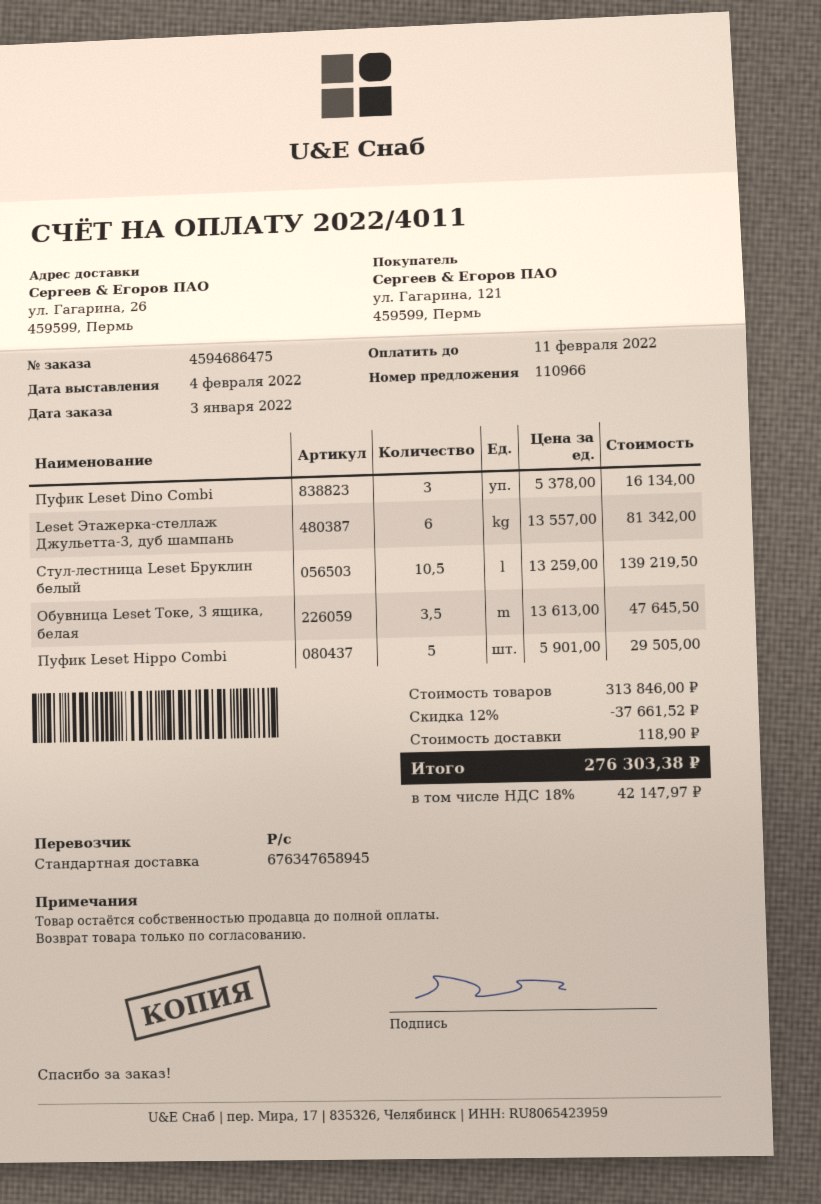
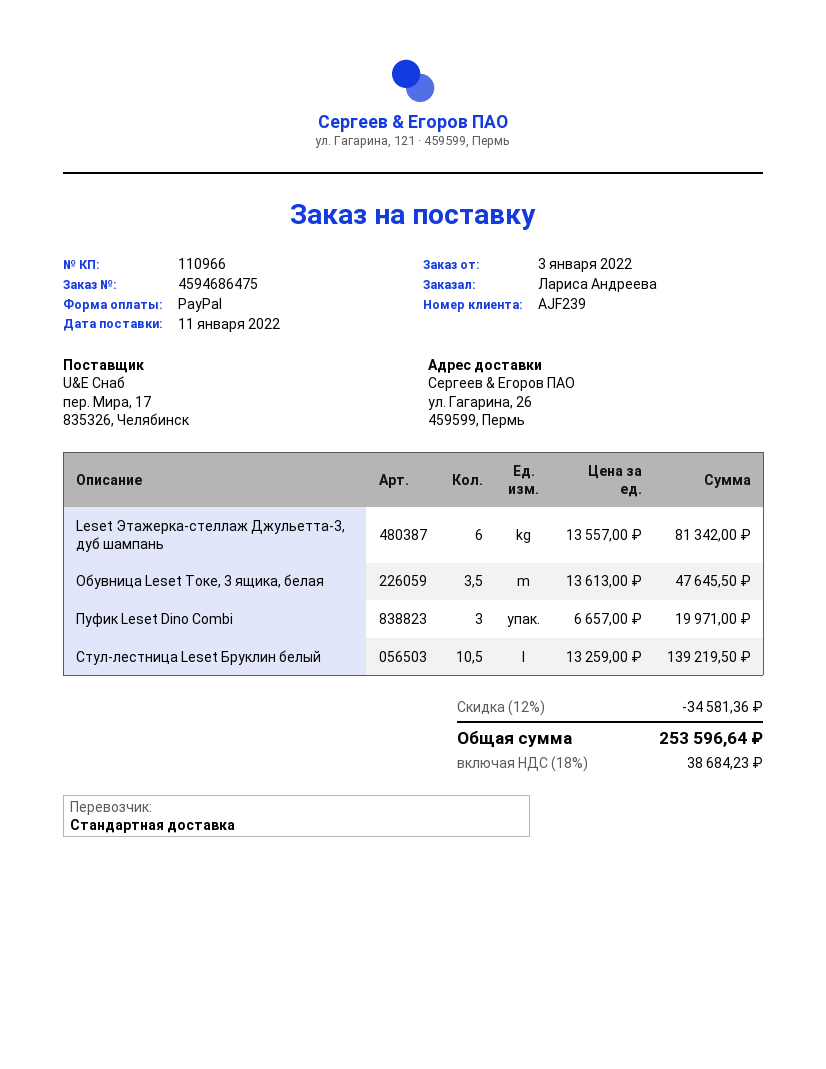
Пуфик Leset Dino Combi: 3 x 5378.00 = 16134.00 -> 3 x 6657.00 = 19971.00
Пуфик Leset Hippo Combi: 5 x 5901.00 = 29505.00 -> none
discount: 12% = 37661.52 -> 12% = 34581.36
shipping: 118.90 -> none
tax: 18% = 42147.97 -> 18% = 38684.23
total: 276303.38 -> 253596.64

